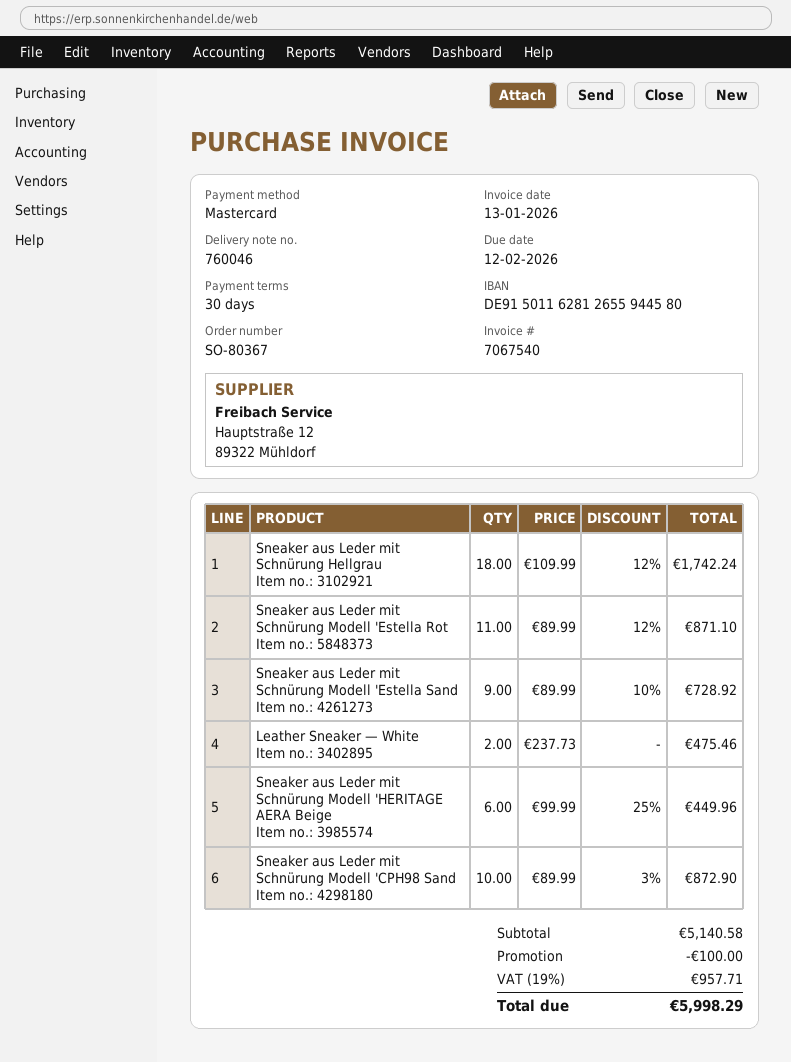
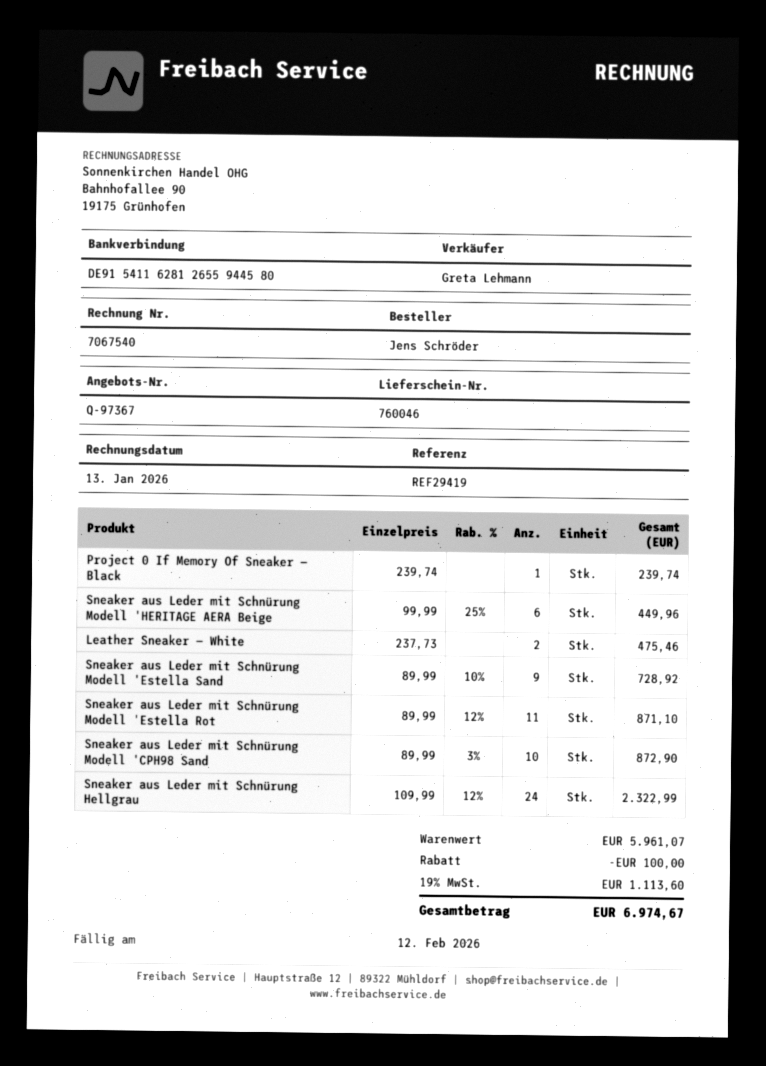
bank account: DE91501162812655944580 -> DE91541162812655944580
Sneaker aus Leder mit Schnürung Hellgrau: 18 x 109.99 - 12% = 1742.24 -> 24 x 109.99 - 12% = 2322.99
Project 0 If Memory Of Sneaker — Black: none -> 1 x 239.74 = 239.74
subtotal: 5140.58 -> 5961.07
tax: 19% = 957.71 -> 19% = 1113.60
total: 5998.29 -> 6974.67

